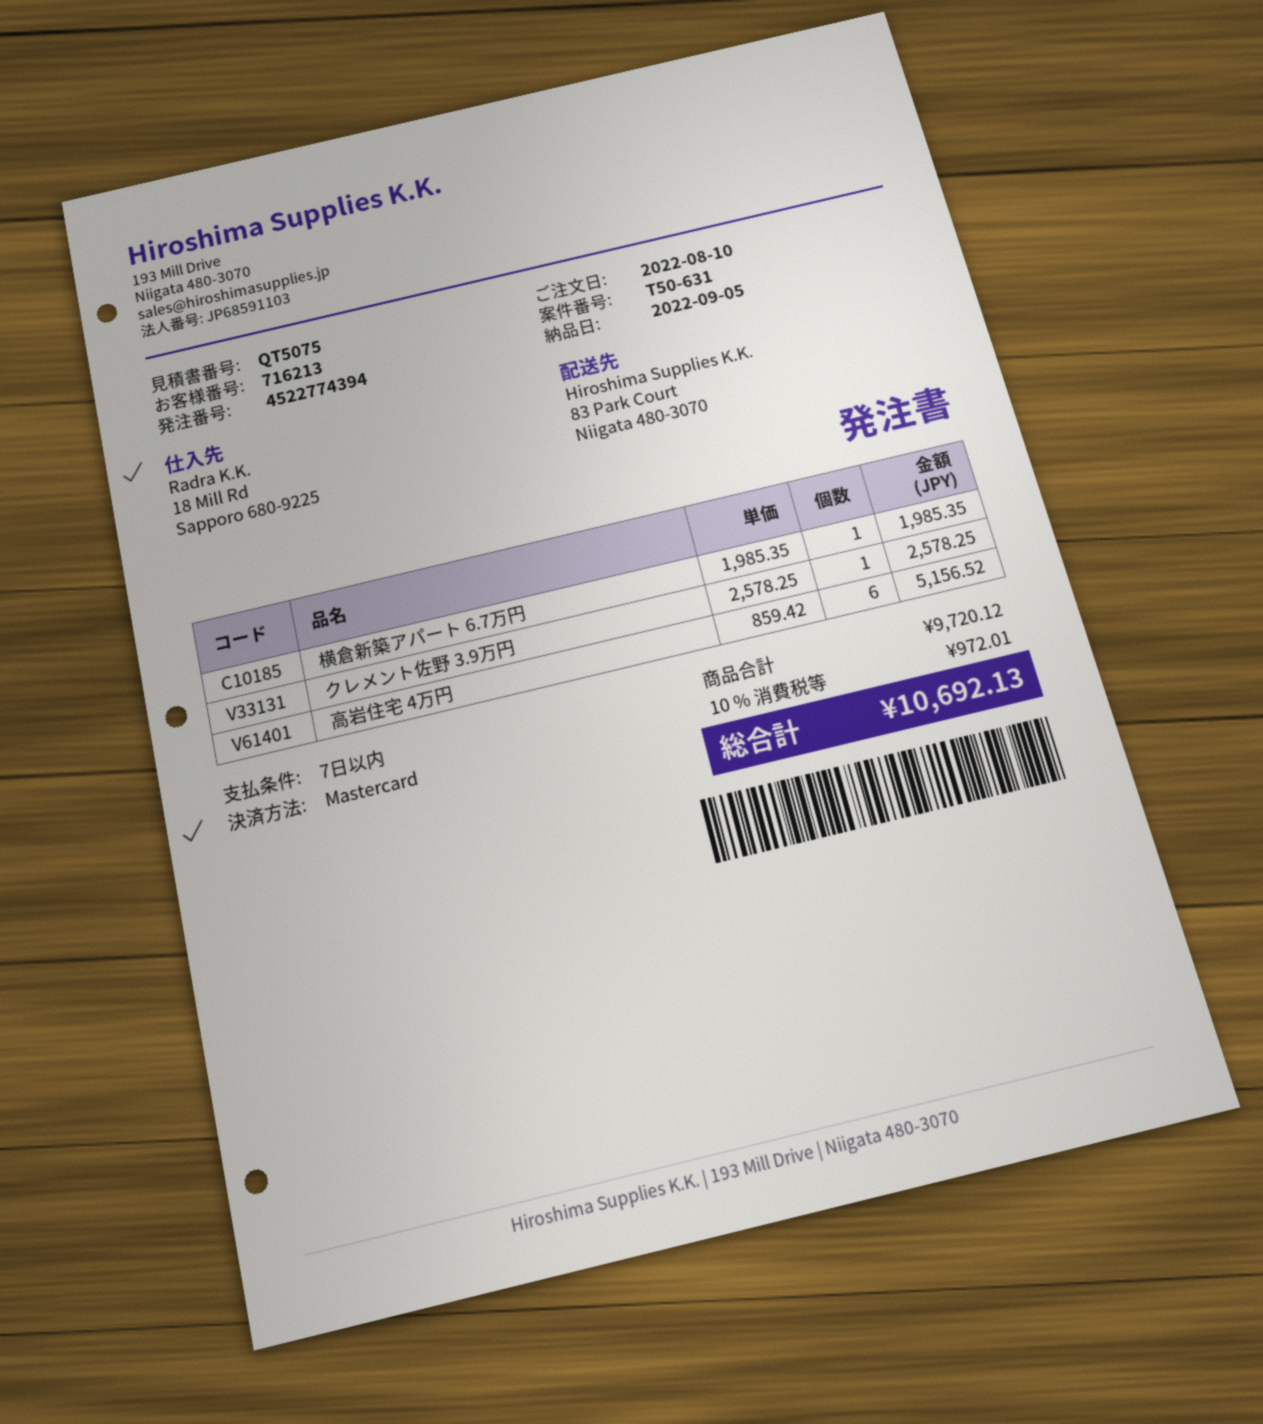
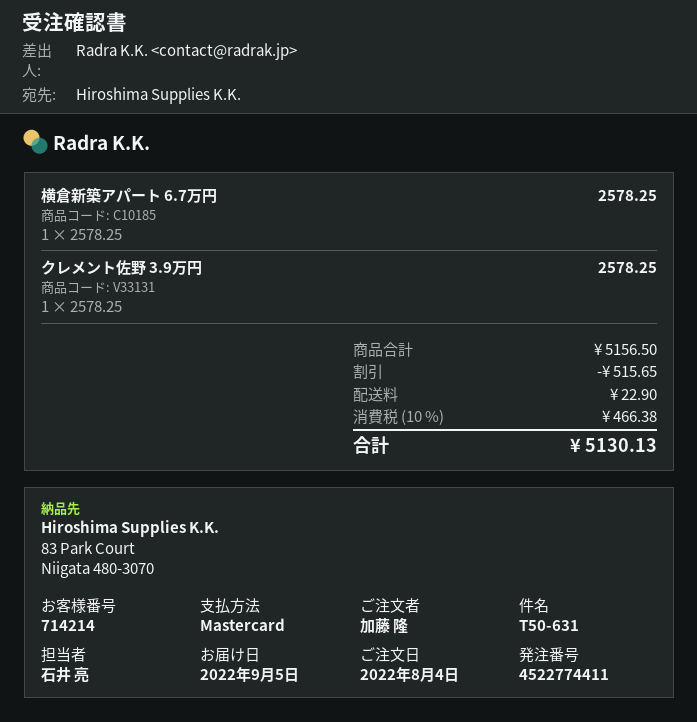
order number: 4522774394 -> 4522774411
order date: 2022-08-10 -> 2022-08-04
customer number: 716213 -> 714214
横倉新築アパート 6.7万円: 1 x 1985.35 = 1985.35 -> 1 x 2578.25 = 2578.25
高岩住宅 4万円: 6 x 859.42 = 5156.52 -> none
subtotal: 9720.12 -> 5156.50
discount: none -> 515.65
shipping: none -> 22.90
tax: 10% = 972.01 -> 10% = 466.38
total: 10692.13 -> 5130.13

